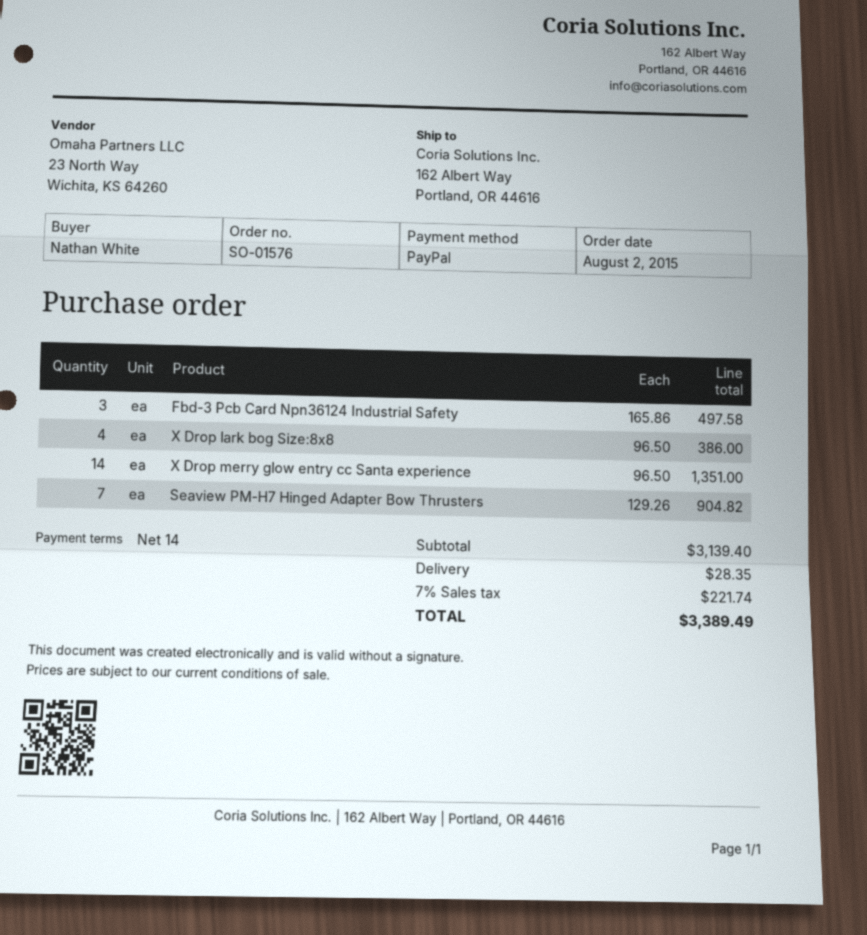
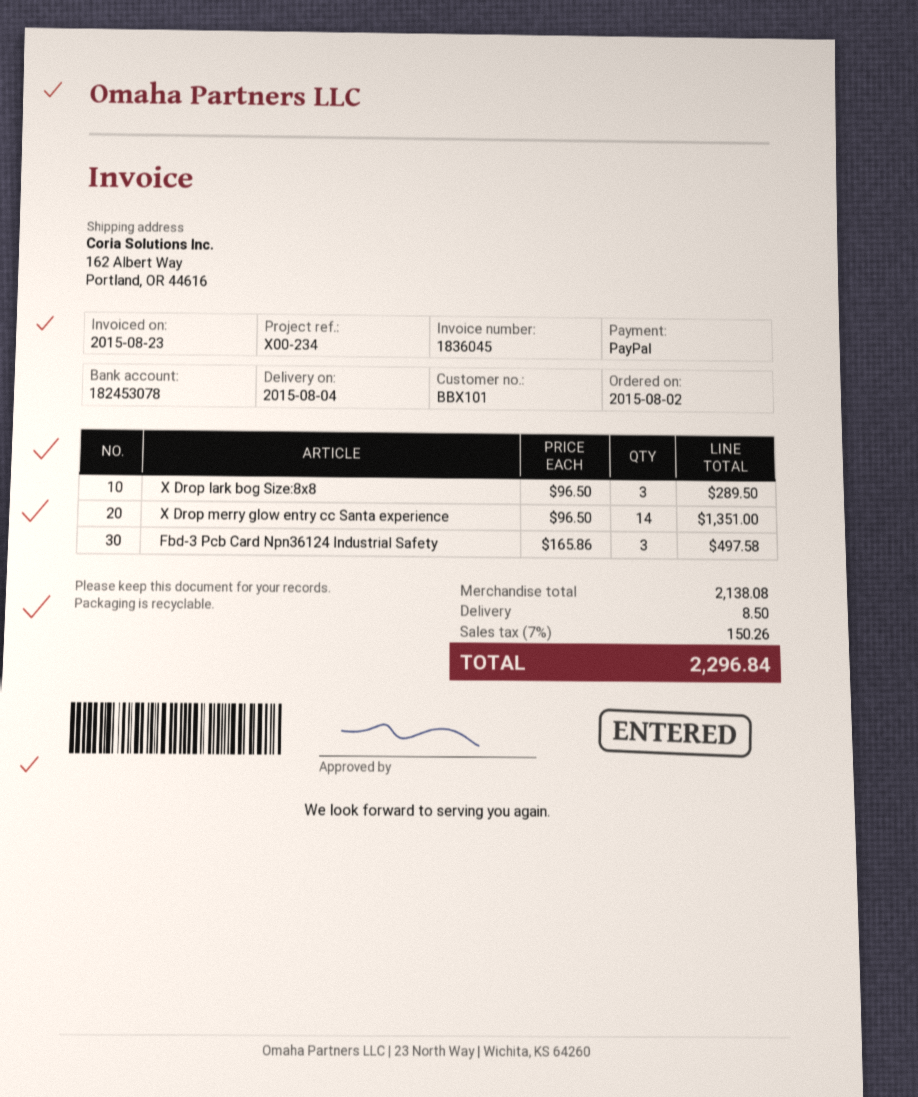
X Drop lark bog Size:8x8: 4 x 96.50 = 386.00 -> 3 x 96.50 = 289.50
Seaview PM-H7 Hinged Adapter Bow Thrusters: 7 x 129.26 = 904.82 -> none
subtotal: 3139.40 -> 2138.08
shipping: 28.35 -> 8.50
tax: 7% = 221.74 -> 7% = 150.26
total: 3389.49 -> 2296.84

